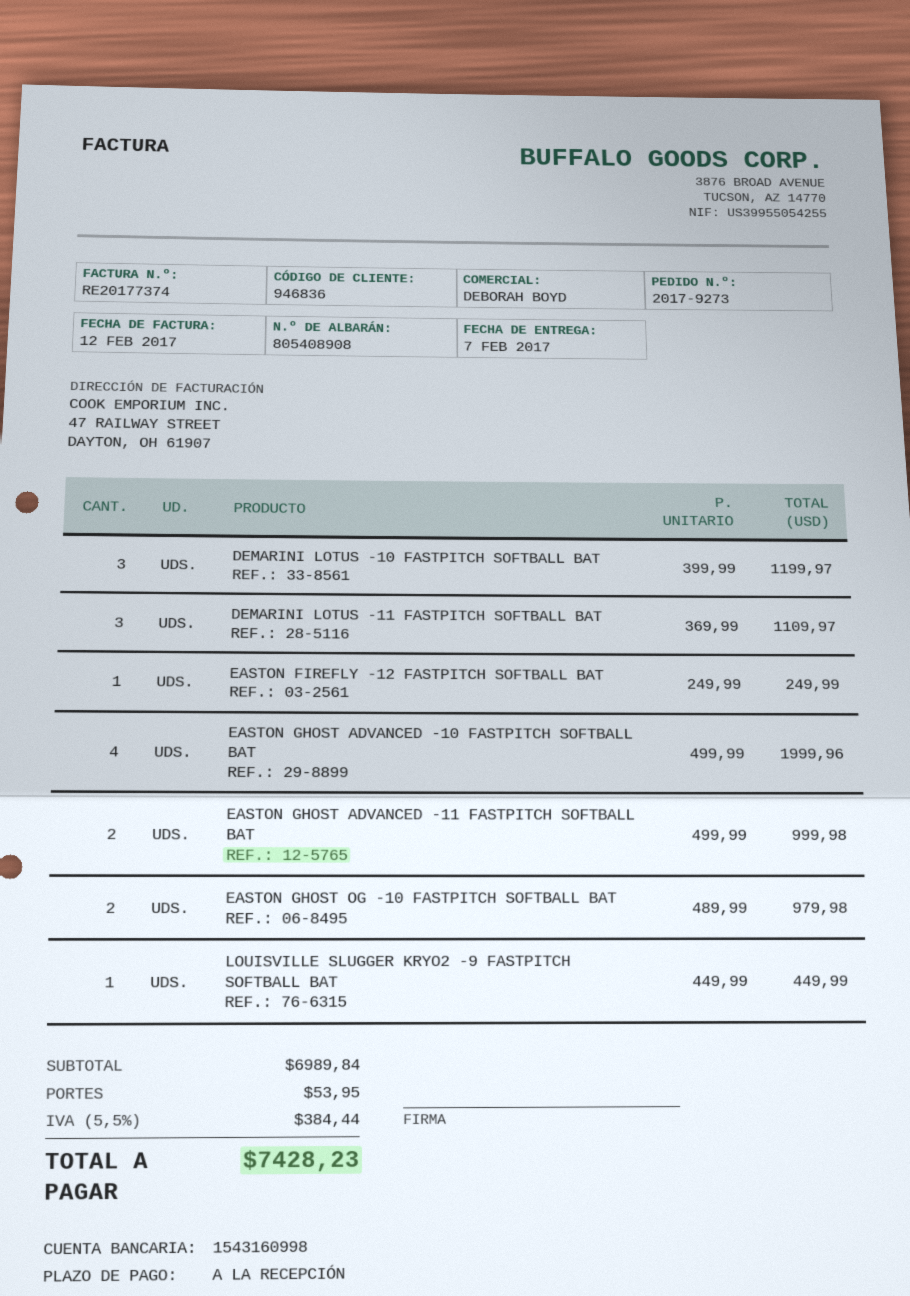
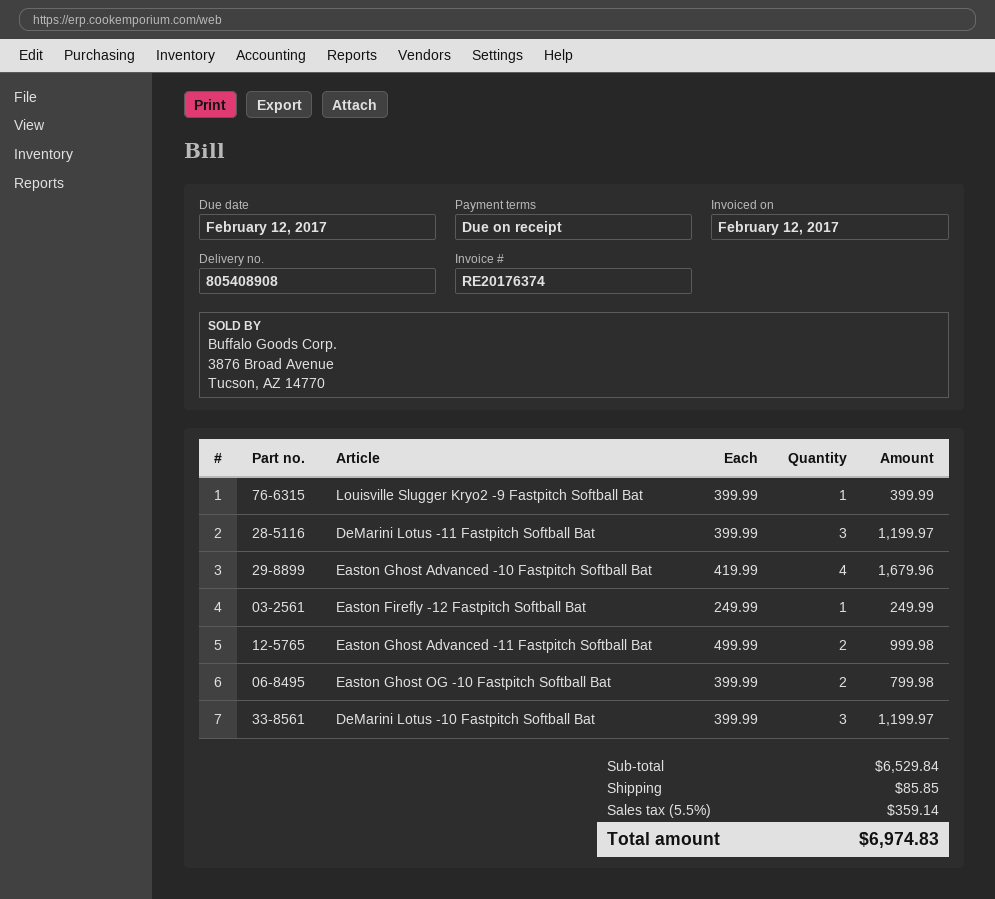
invoice number: RE20177374 -> RE20176374
DEMARINI LOTUS -11 FASTPITCH SOFTBALL BAT: 3 x 369.99 = 1109.97 -> 3 x 399.99 = 1199.97
EASTON GHOST ADVANCED -10 FASTPITCH SOFTBALL BAT: 4 x 499.99 = 1999.96 -> 4 x 419.99 = 1679.96
EASTON GHOST OG -10 FASTPITCH SOFTBALL BAT: 2 x 489.99 = 979.98 -> 2 x 399.99 = 799.98
LOUISVILLE SLUGGER KRYO2 -9 FASTPITCH SOFTBALL BAT: 1 x 449.99 = 449.99 -> 1 x 399.99 = 399.99
subtotal: 6989.84 -> 6529.84
shipping: 53.95 -> 85.85
tax: 5.5% = 384.44 -> 5.5% = 359.14
total: 7428.23 -> 6974.83

